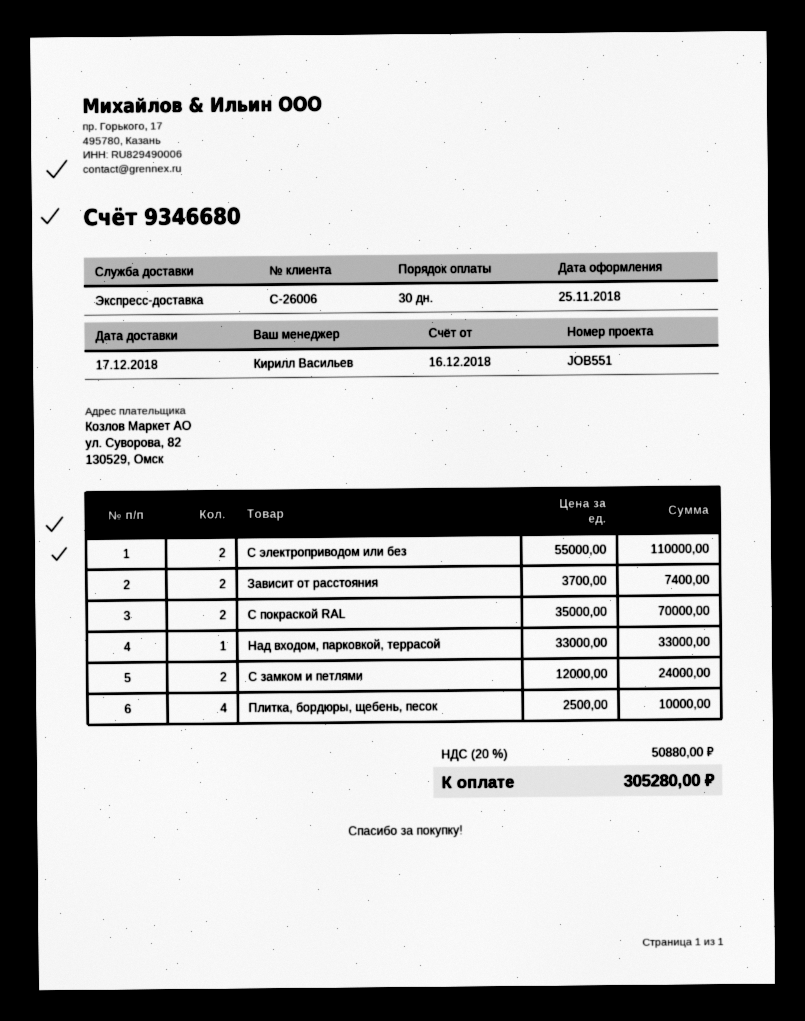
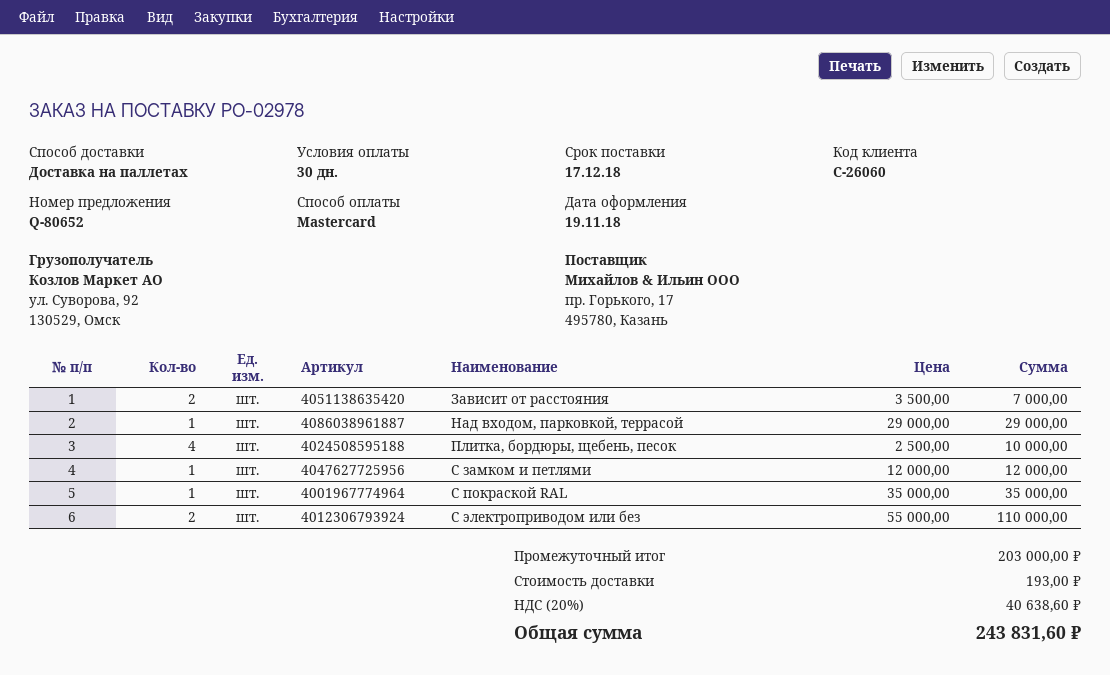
order date: 2018-11-25 -> 2018-11-19
customer number: C-26006 -> C-26060
shipping method: express -> pallet freight
Зависит от расстояния: 2 x 3700.00 = 7400.00 -> 2 x 3500.00 = 7000.00
С покраской RAL: 2 x 35000.00 = 70000.00 -> 1 x 35000.00 = 35000.00
Над входом, парковкой, террасой: 1 x 33000.00 = 33000.00 -> 1 x 29000.00 = 29000.00
С замком и петлями: 2 x 12000.00 = 24000.00 -> 1 x 12000.00 = 12000.00
shipping: none -> 193.00
tax: 20% = 50880.00 -> 20% = 40638.60
total: 305280.00 -> 243831.60

